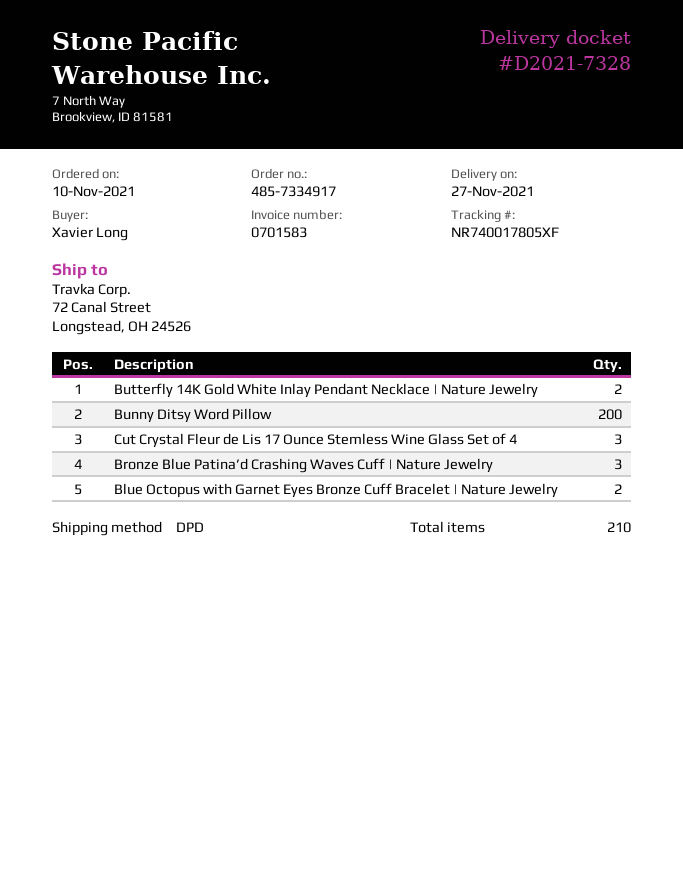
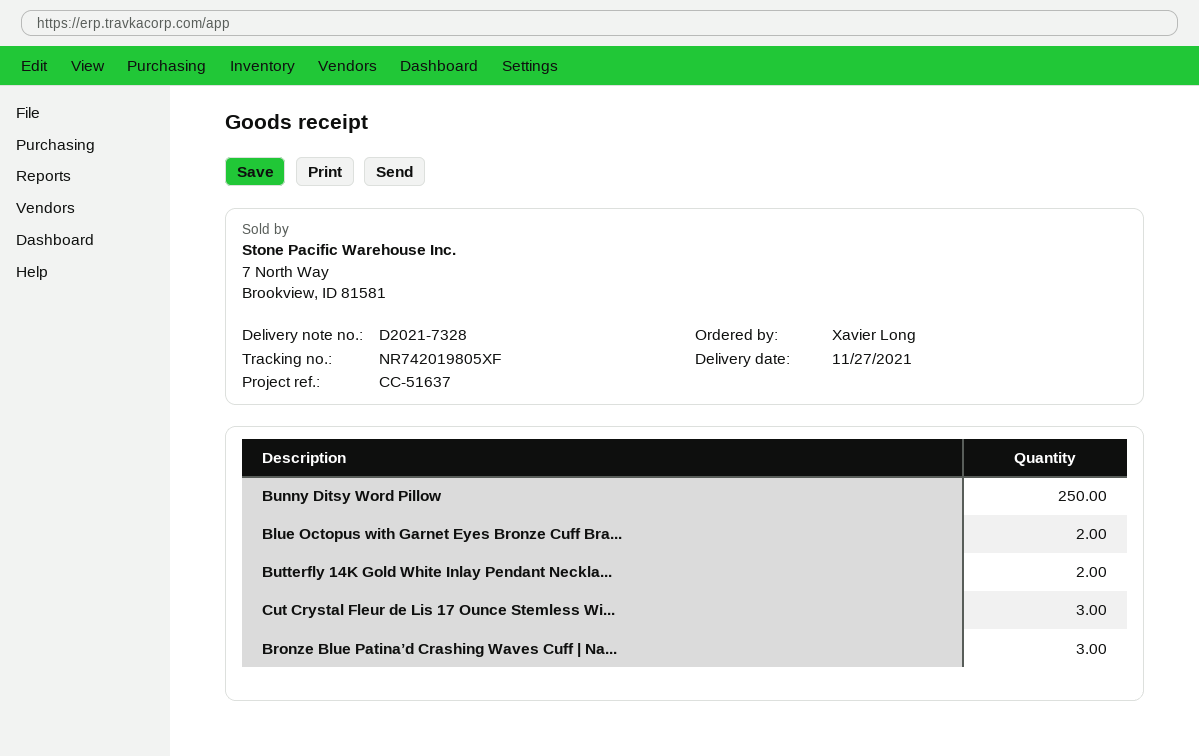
tracking number: NR740017805XF -> NR742019805XF
Bunny Ditsy Word Pillow: 200 -> 250

